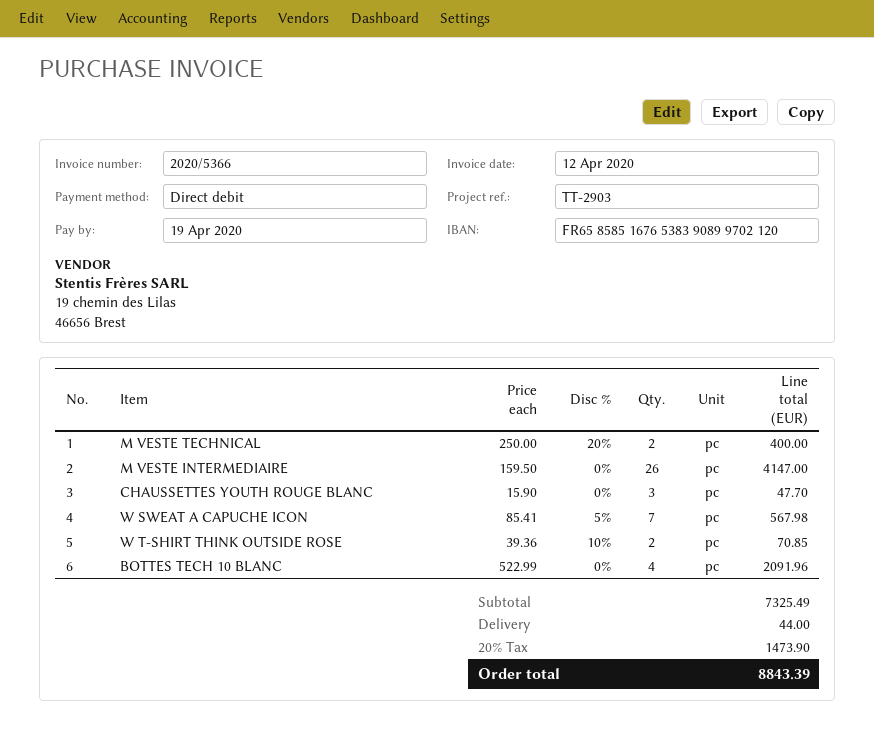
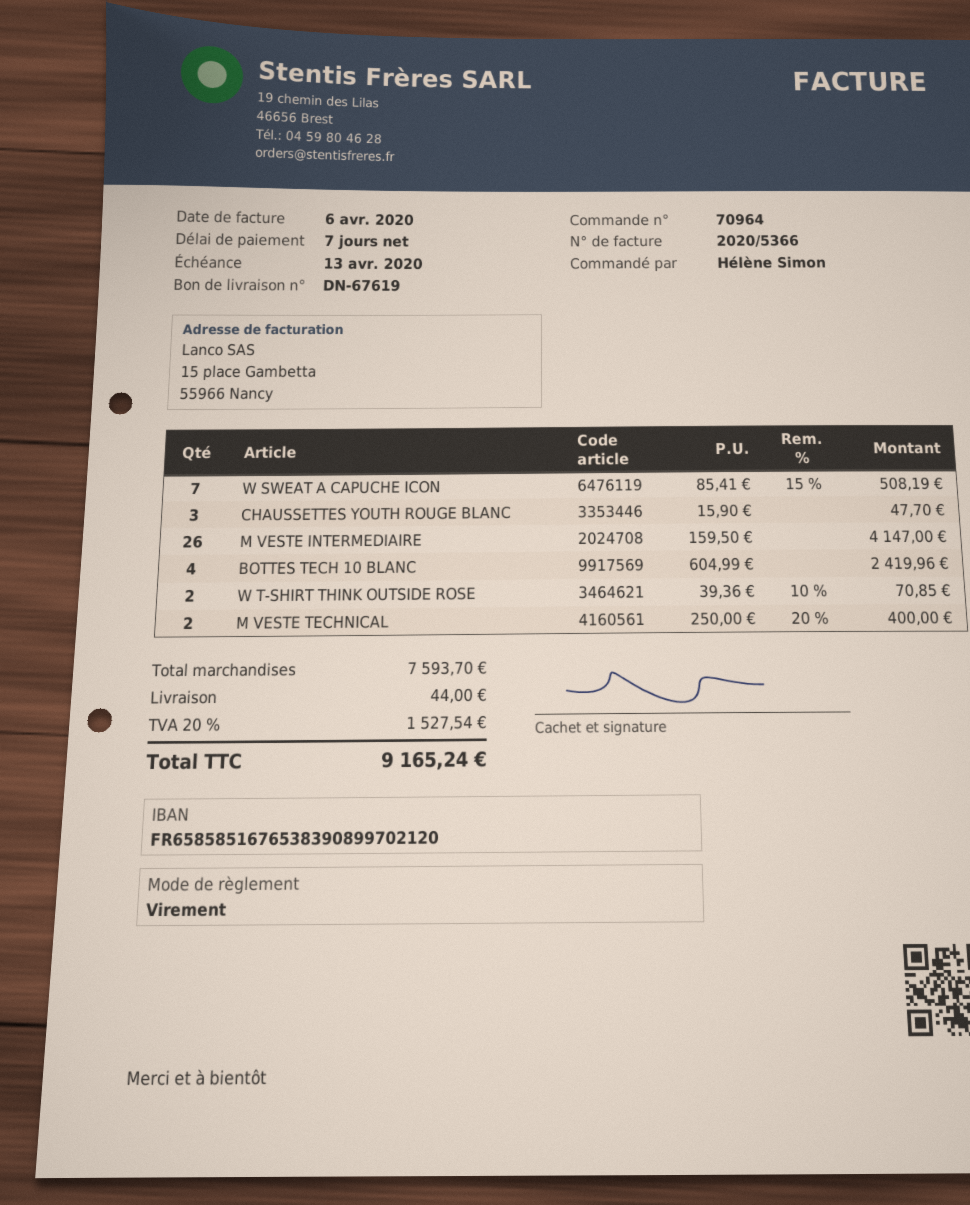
invoice date: 2020-04-12 -> 2020-04-06
due date: 2020-04-19 -> 2020-04-13
payment method: direct debit -> bank transfer
W SWEAT A CAPUCHE ICON: 7 x 85.41 - 5% = 567.98 -> 7 x 85.41 - 15% = 508.19
BOTTES TECH 10 BLANC: 4 x 522.99 = 2091.96 -> 4 x 604.99 = 2419.96
subtotal: 7325.49 -> 7593.70
tax: 20% = 1473.90 -> 20% = 1527.54
total: 8843.39 -> 9165.24

